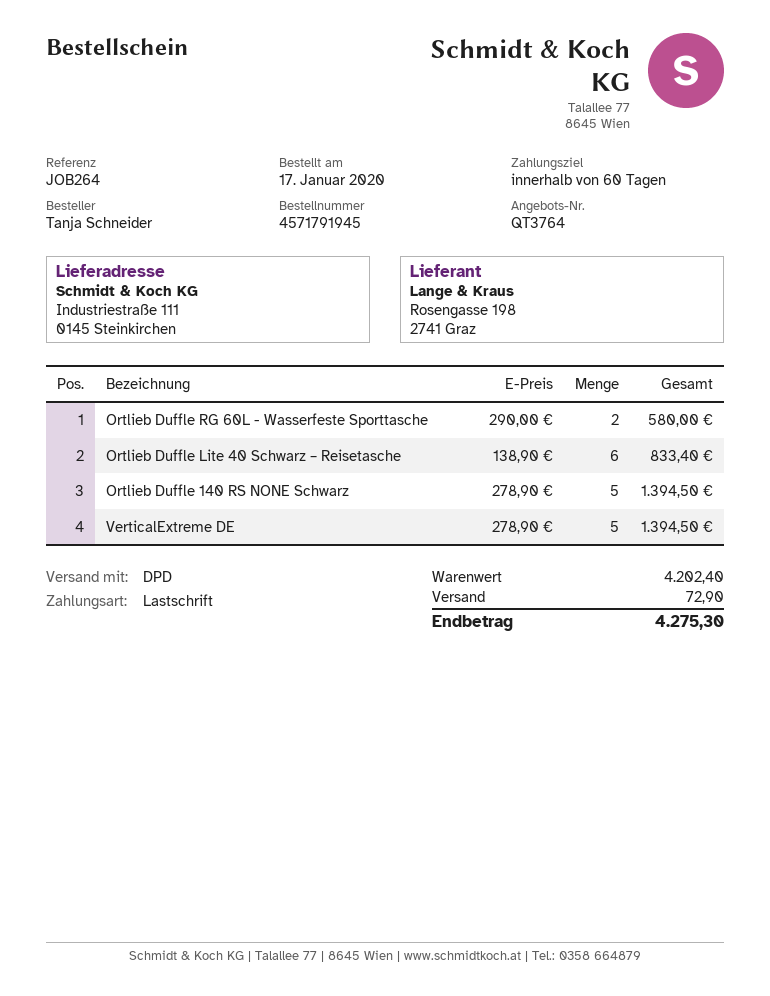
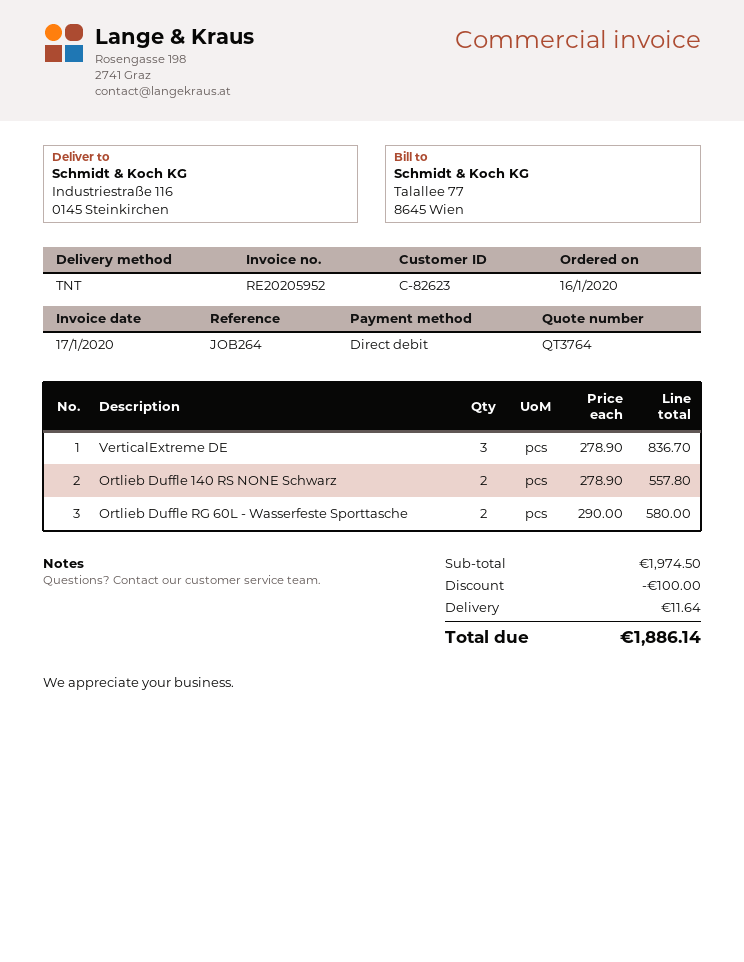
order date: 2020-01-17 -> 2020-01-16
shipping method: DPD -> TNT
ship to: Industriestraße 111, 0145 Steinkirchen -> Industriestraße 116, 0145 Steinkirchen
Ortlieb Duffle Lite 40 Schwarz – Reisetasche: 6 x 138.90 = 833.40 -> none
Ortlieb Duffle 140 RS NONE Schwarz: 5 x 278.90 = 1394.50 -> 2 x 278.90 = 557.80
VerticalExtreme DE: 5 x 278.90 = 1394.50 -> 3 x 278.90 = 836.70
subtotal: 4202.40 -> 1974.50
discount: none -> 100.00
shipping: 72.90 -> 11.64
total: 4275.30 -> 1886.14

